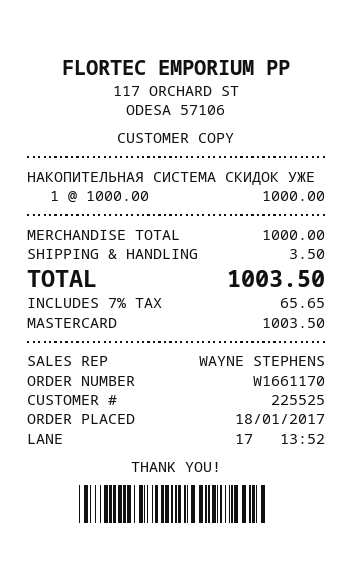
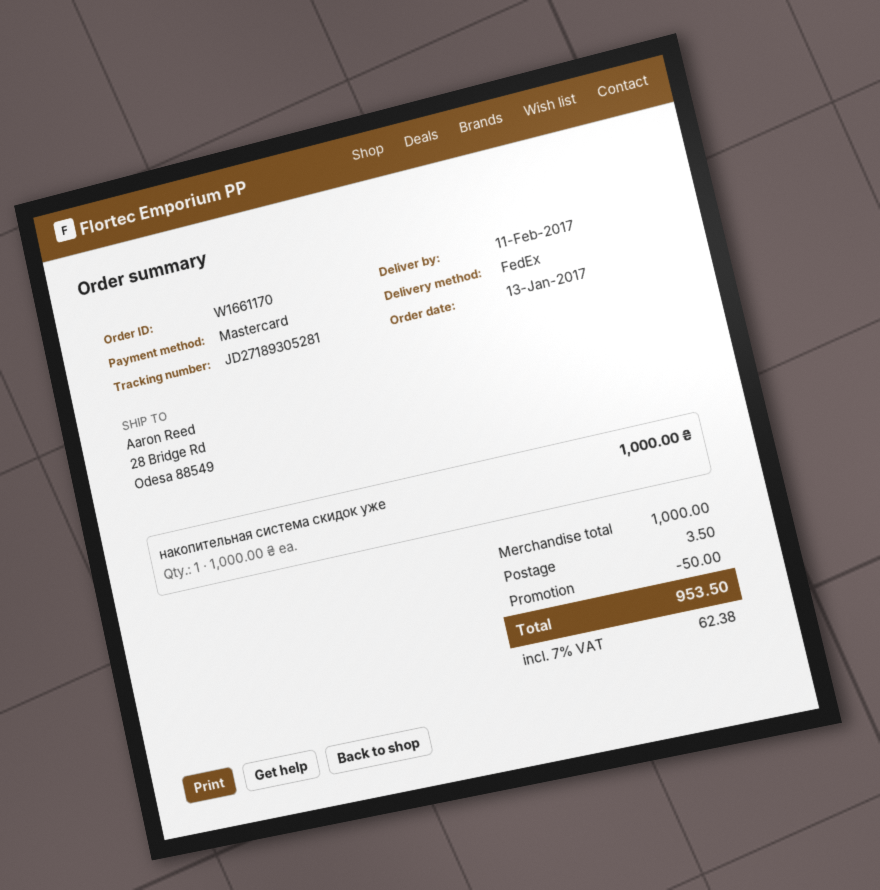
order date: 2017-01-18 -> 2017-01-13
discount: none -> 50.00
tax: 7% = 65.65 -> 7% = 62.38
total: 1003.50 -> 953.50

